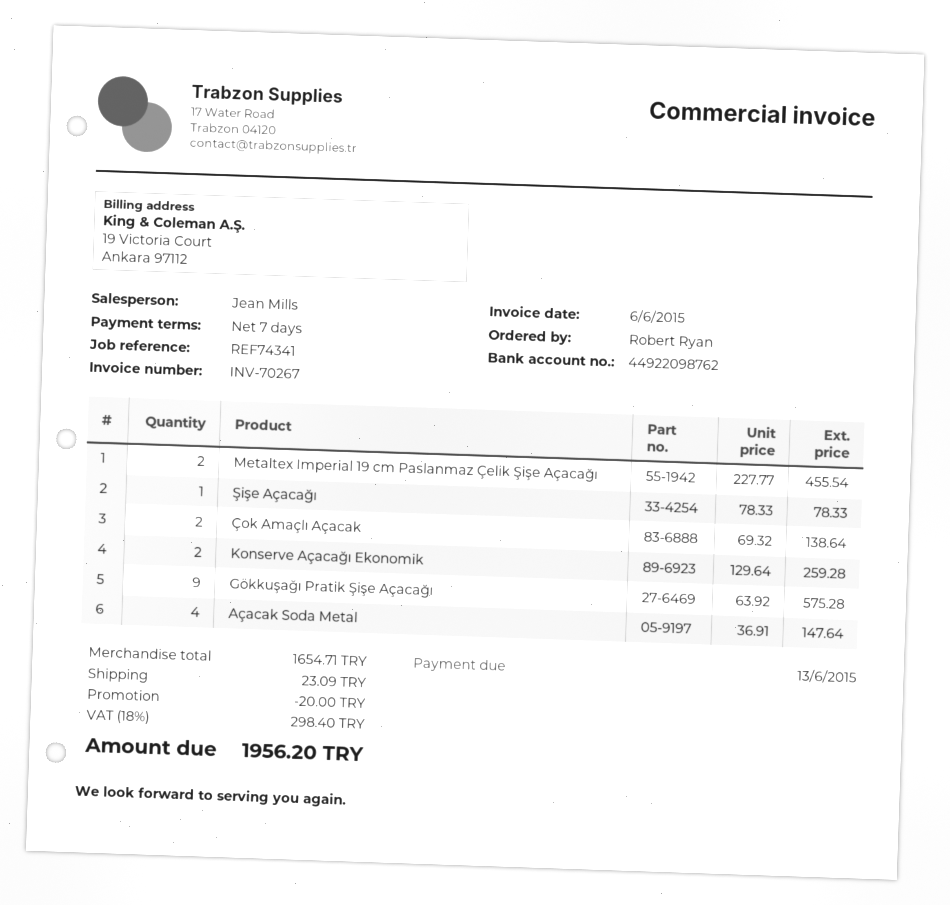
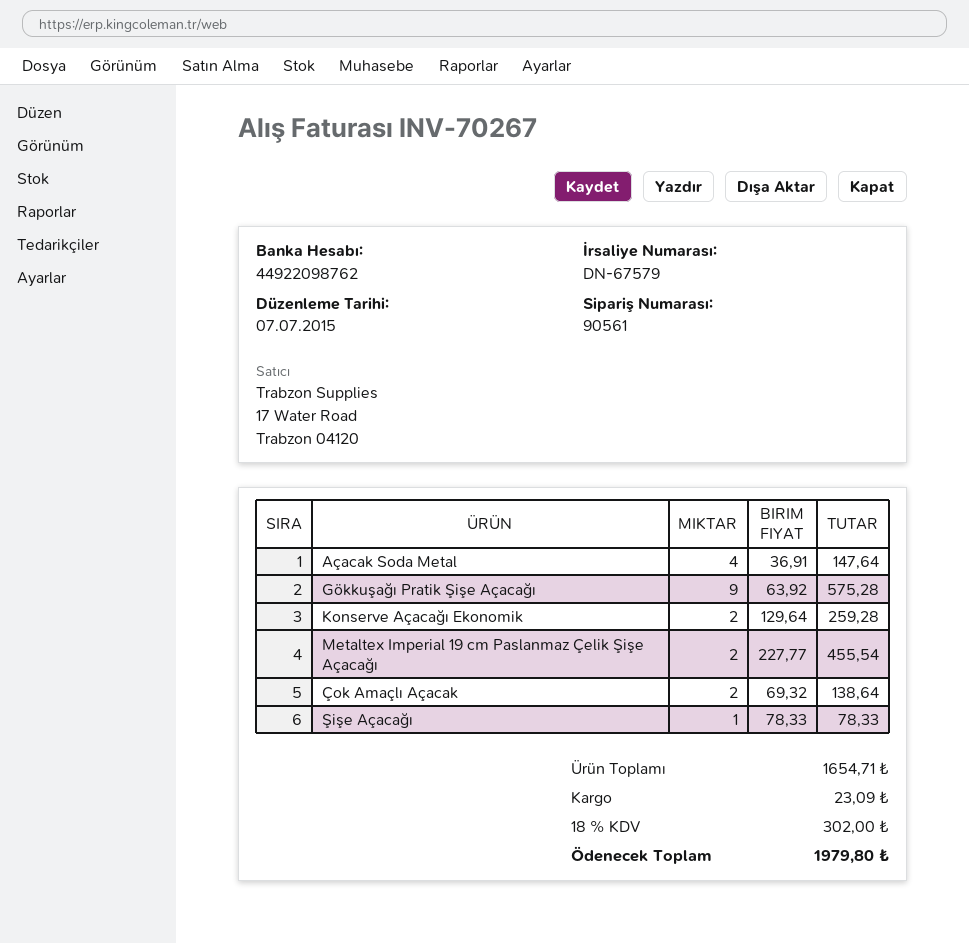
invoice date: 2015-06-06 -> 2015-07-07
discount: 20.00 -> none
tax: 18% = 298.40 -> 18% = 302.00
total: 1956.20 -> 1979.80

